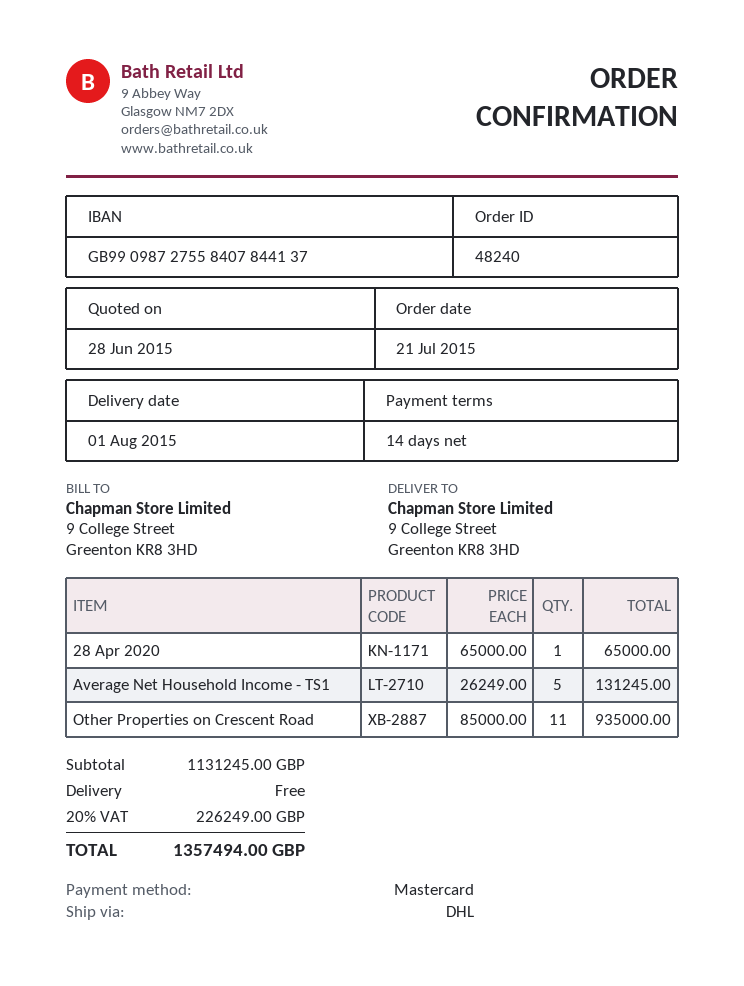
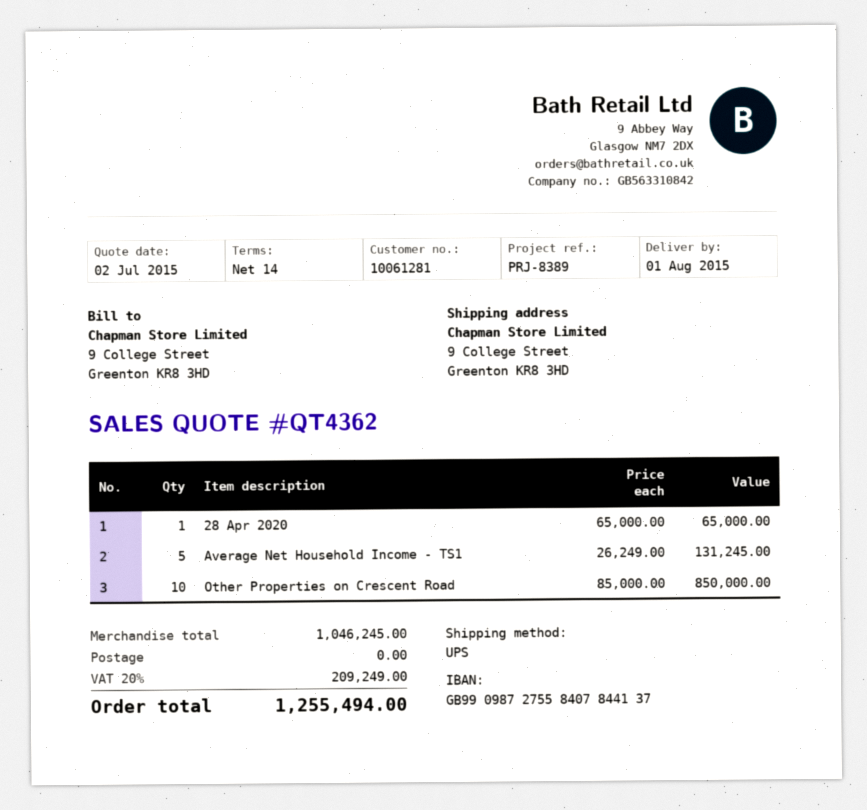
quote date: 2015-06-28 -> 2015-07-02
shipping method: DHL -> UPS
Other Properties on Crescent Road: 11 x 85000.00 = 935000.00 -> 10 x 85000.00 = 850000.00
subtotal: 1131245.00 -> 1046245.00
tax: 20% = 226249.00 -> 20% = 209249.00
total: 1357494.00 -> 1255494.00

